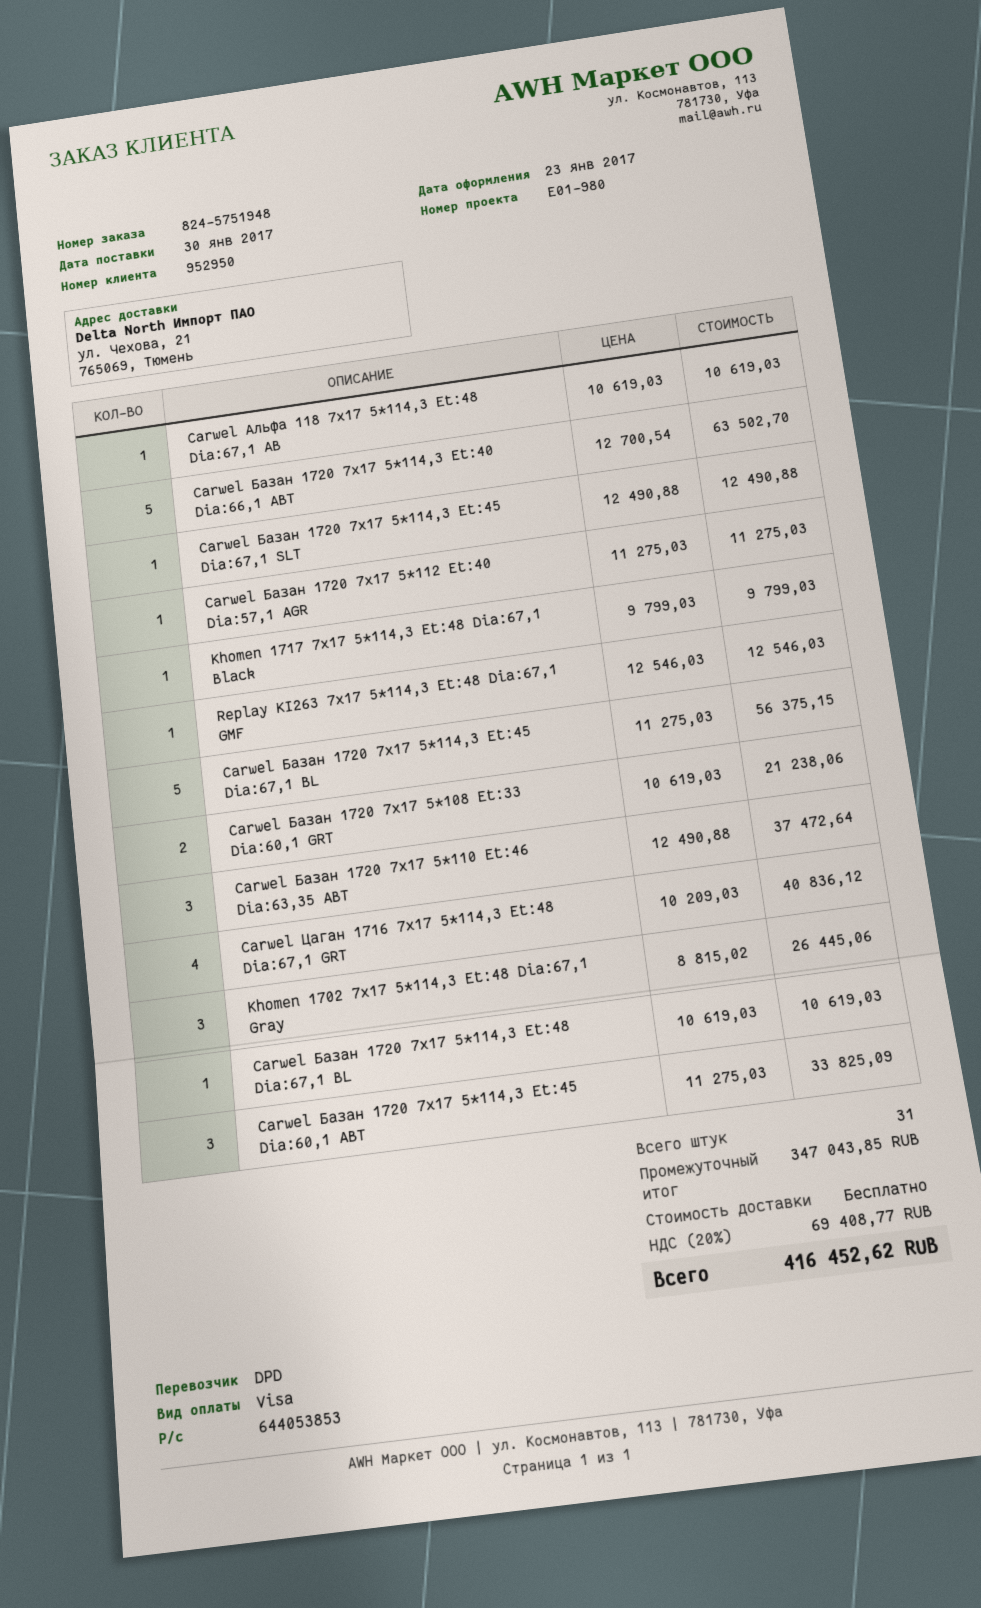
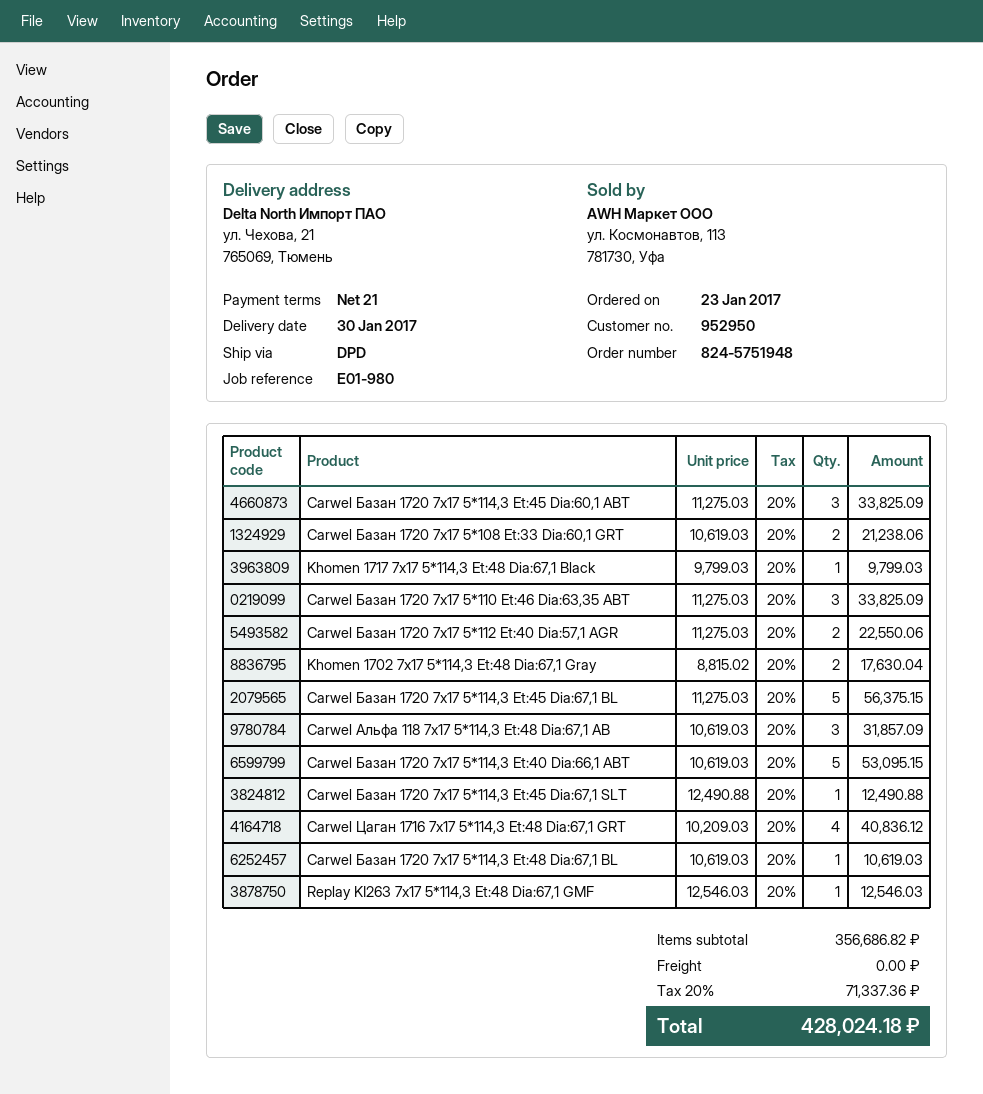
Carwel Альфа 118 7x17 5*114,3 Et:48 Dia:67,1 AB: 1 x 10619.03 = 10619.03 -> 3 x 10619.03 = 31857.09
Carwel Базан 1720 7x17 5*114,3 Et:40 Dia:66,1 ABT: 5 x 12700.54 = 63502.70 -> 5 x 10619.03 = 53095.15
Carwel Базан 1720 7x17 5*112 Et:40 Dia:57,1 AGR: 1 x 11275.03 = 11275.03 -> 2 x 11275.03 = 22550.06
Carwel Базан 1720 7x17 5*110 Et:46 Dia:63,35 ABT: 3 x 12490.88 = 37472.64 -> 3 x 11275.03 = 33825.09
Khomen 1702 7x17 5*114,3 Et:48 Dia:67,1 Gray: 3 x 8815.02 = 26445.06 -> 2 x 8815.02 = 17630.04
subtotal: 347043.85 -> 356686.82
tax: 20% = 69408.77 -> 20% = 71337.36
total: 416452.62 -> 428024.18

